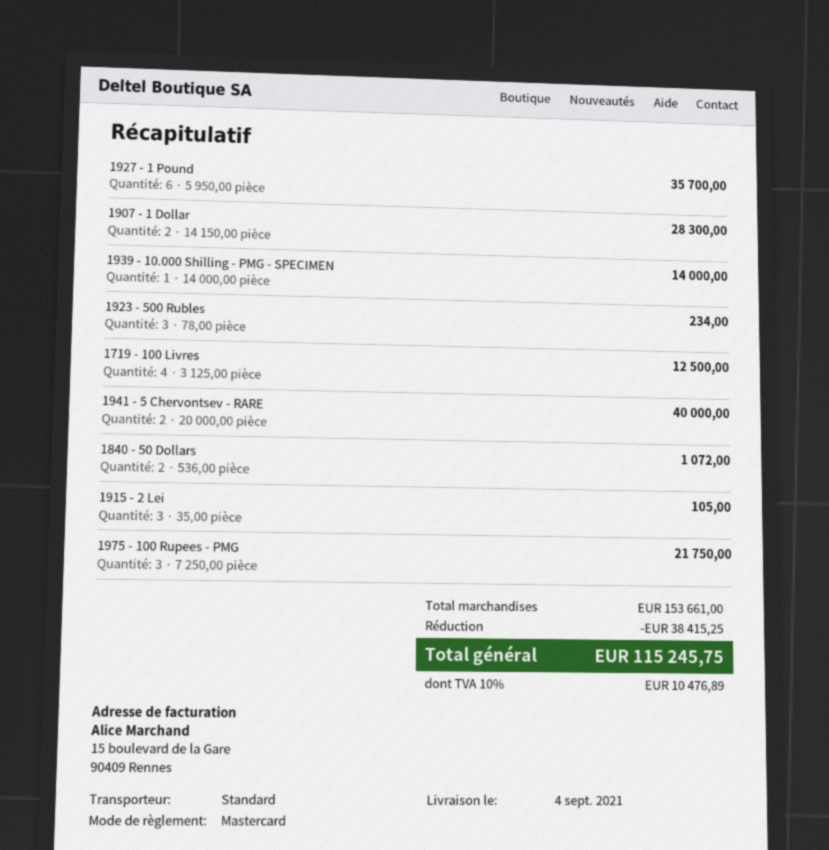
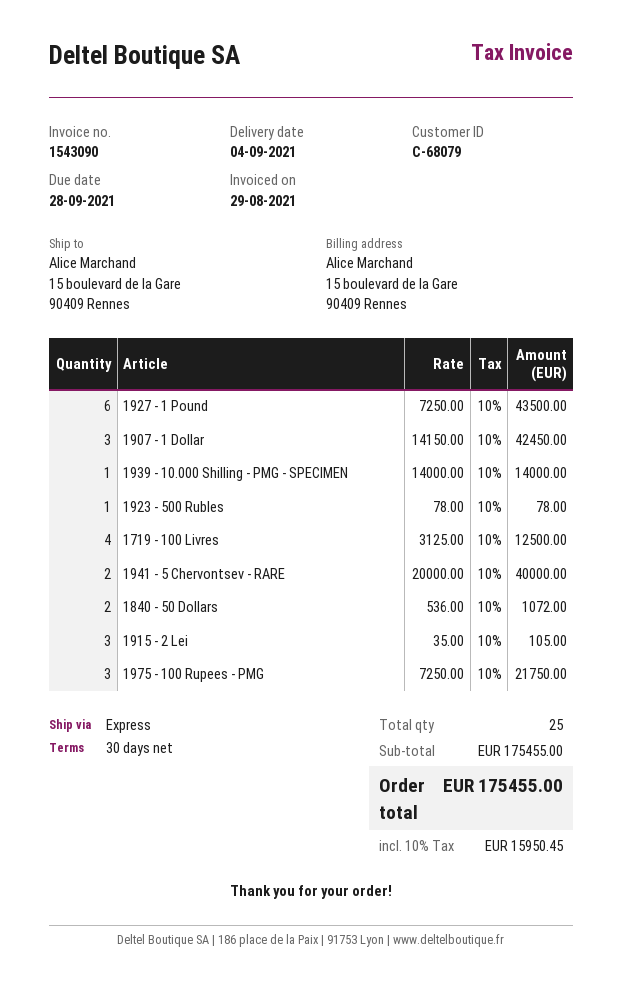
shipping method: standard -> express
1927 - 1 Pound: 6 x 5950.00 = 35700.00 -> 6 x 7250.00 = 43500.00
1907 - 1 Dollar: 2 x 14150.00 = 28300.00 -> 3 x 14150.00 = 42450.00
1923 - 500 Rubles: 3 x 78.00 = 234.00 -> 1 x 78.00 = 78.00
subtotal: 153661.00 -> 175455.00
discount: 38415.25 -> none
tax: 10% = 10476.89 -> 10% = 15950.45
total: 115245.75 -> 175455.00

